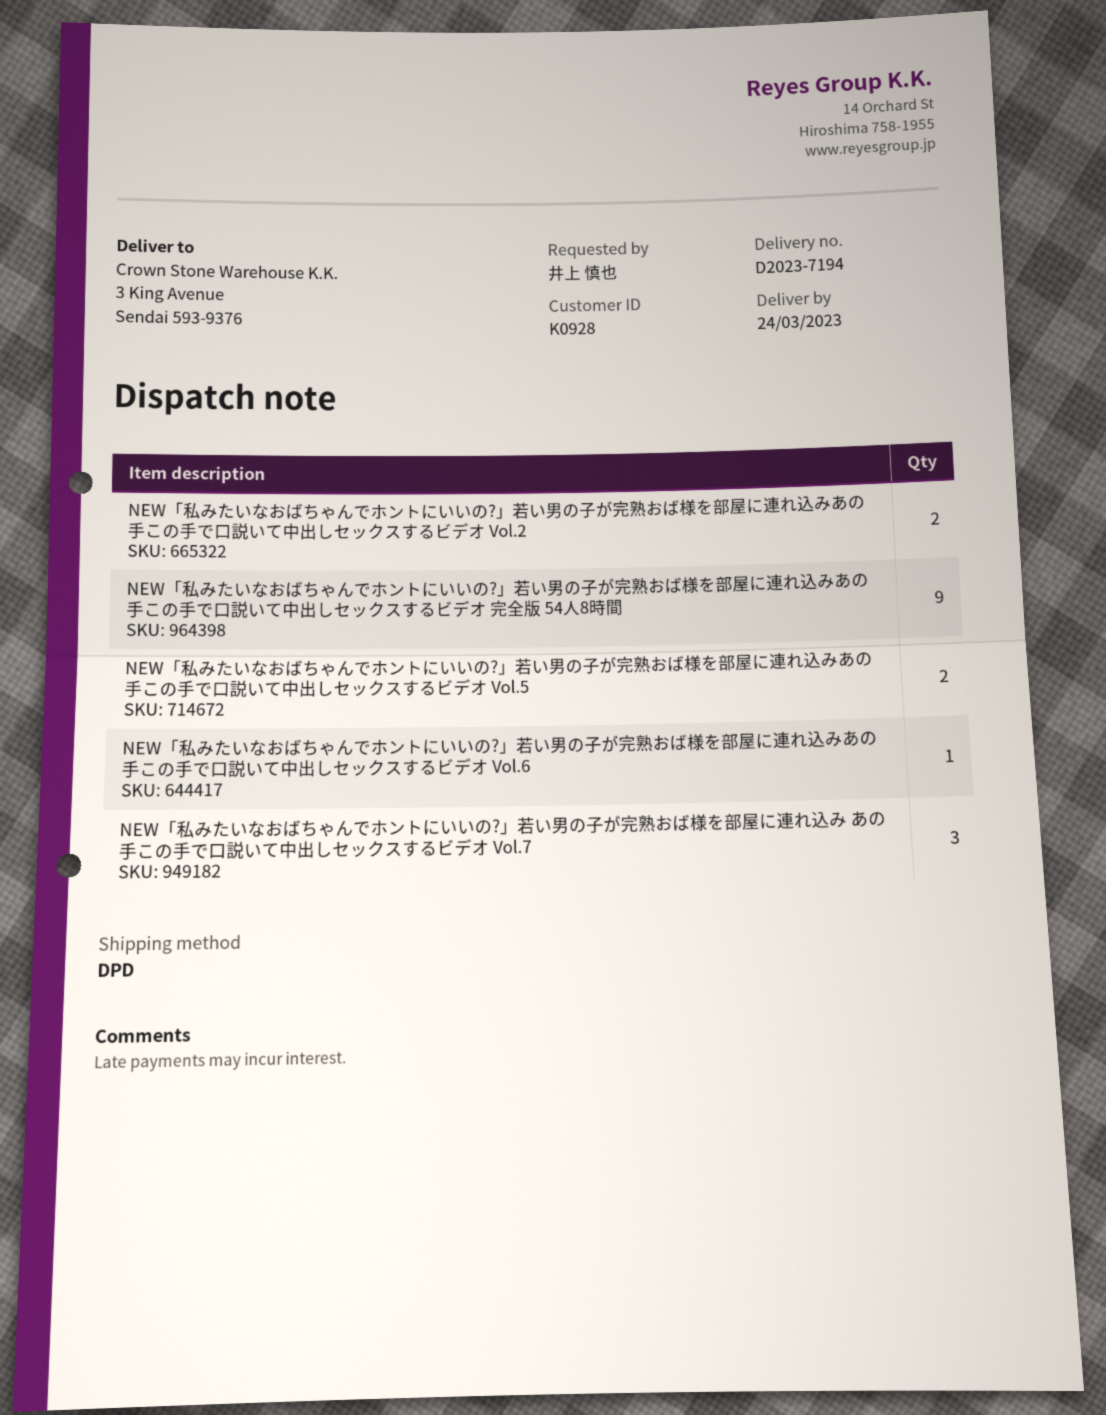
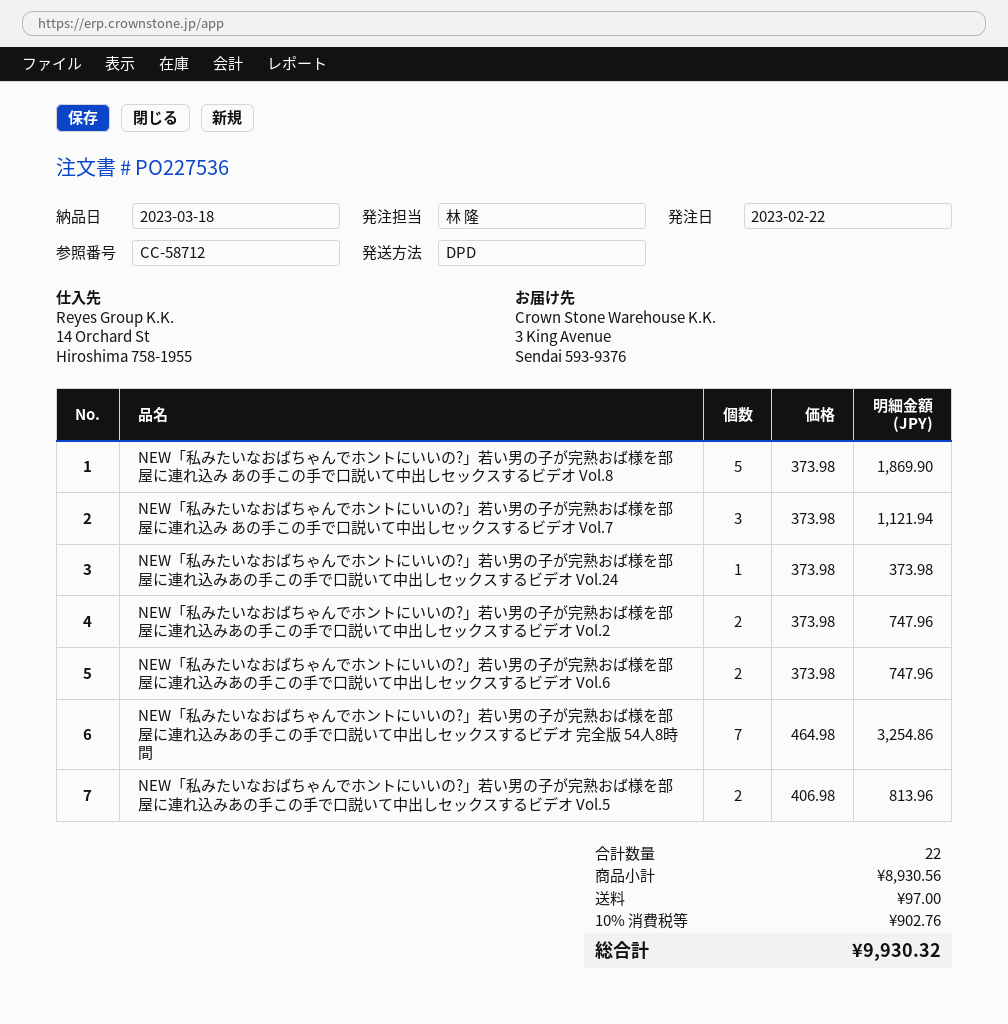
delivery date: 2023-03-24 -> 2023-03-18
ordered by: 井上 慎也 -> 林 隆
NEW「私みたいなおばちゃんでホントにいいの?」若い男の子が完熟おば様を部屋に連れ込みあの手この手で口説いて中出しセックスするビデオ 完全版 54人8時間: 9 -> 7
NEW「私みたいなおばちゃんでホントにいいの?」若い男の子が完熟おば様を部屋に連れ込みあの手この手で口説いて中出しセックスするビデオ Vol.6: 1 -> 2
NEW「私みたいなおばちゃんでホントにいいの?」若い男の子が完熟おば様を部屋に連れ込み あの手この手で口説いて中出しセックスするビデオ Vol.8: none -> 5
NEW「私みたいなおばちゃんでホントにいいの?」若い男の子が完熟おば様を部屋に連れ込みあの手この手で口説いて中出しセックスするビデオ Vol.24: none -> 1

